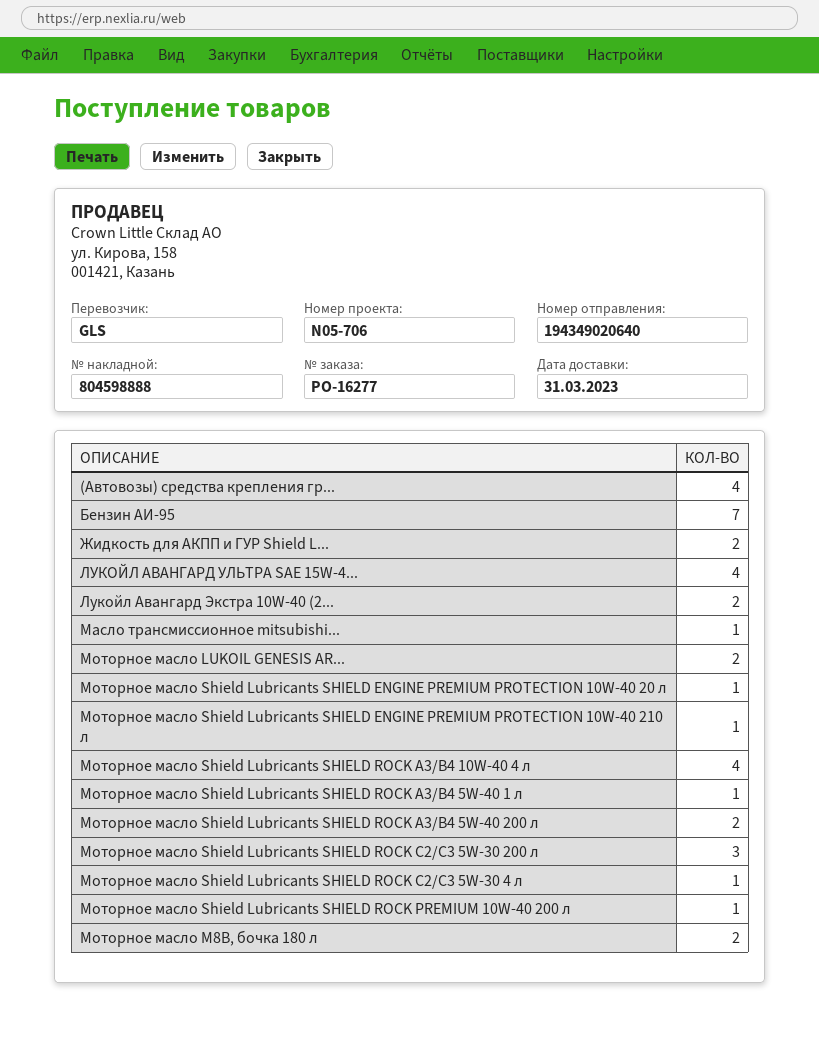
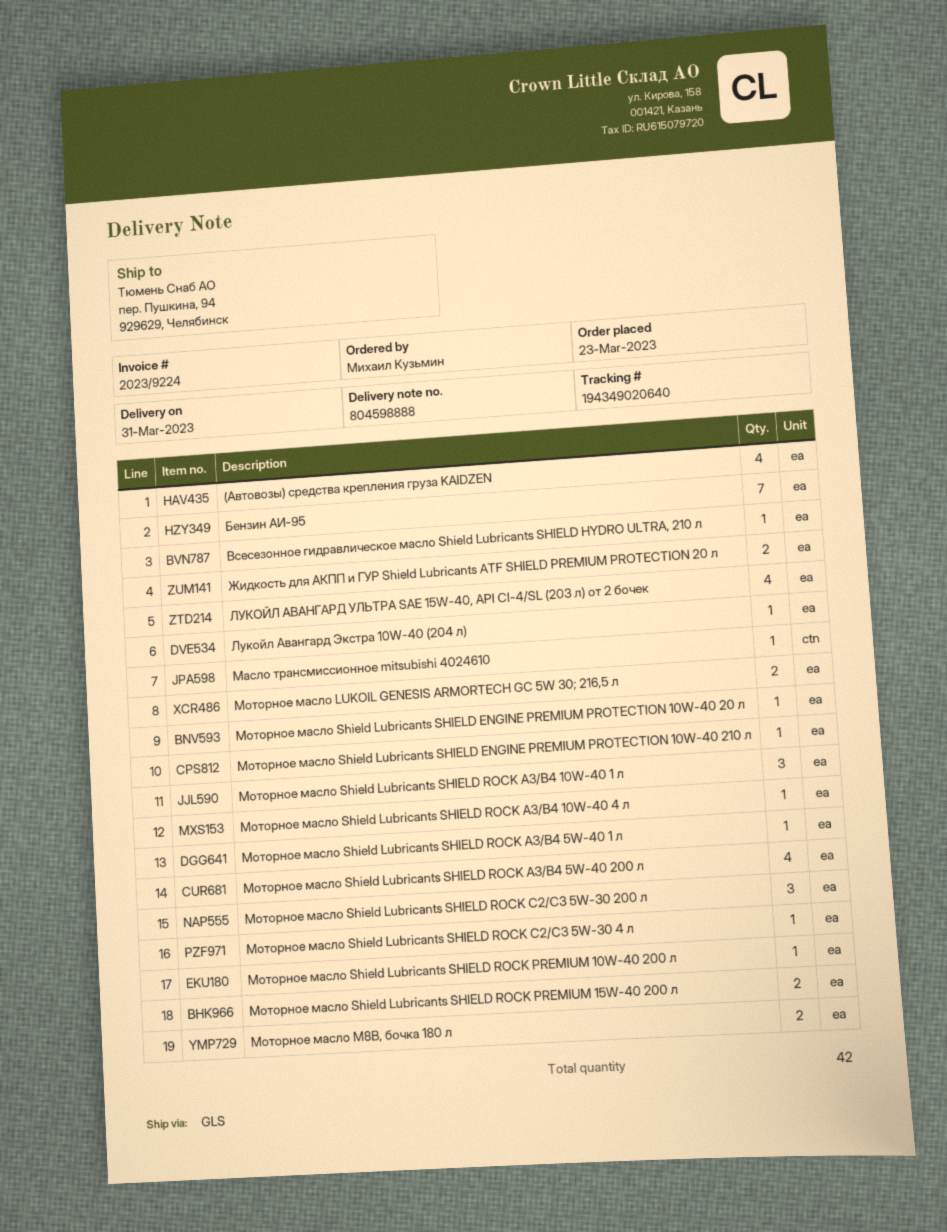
Лукойл Авангард Экстра 10W-40 (2...: 2 -> 1
Моторное масло Shield Lubricants SHIELD ROCK A3/B4 10W-40 4 л: 4 -> 1
Моторное масло Shield Lubricants SHIELD ROCK A3/B4 5W-40 200 л: 2 -> 4
Всесезонное гидравлическое масло Shield Lubricants SHIELD HYDRO ULTRA, 210 л: none -> 1
Моторное масло Shield Lubricants SHIELD ROCK A3/B4 10W-40 1 л: none -> 3
Моторное масло Shield Lubricants SHIELD ROCK PREMIUM 15W-40 200 л: none -> 2

